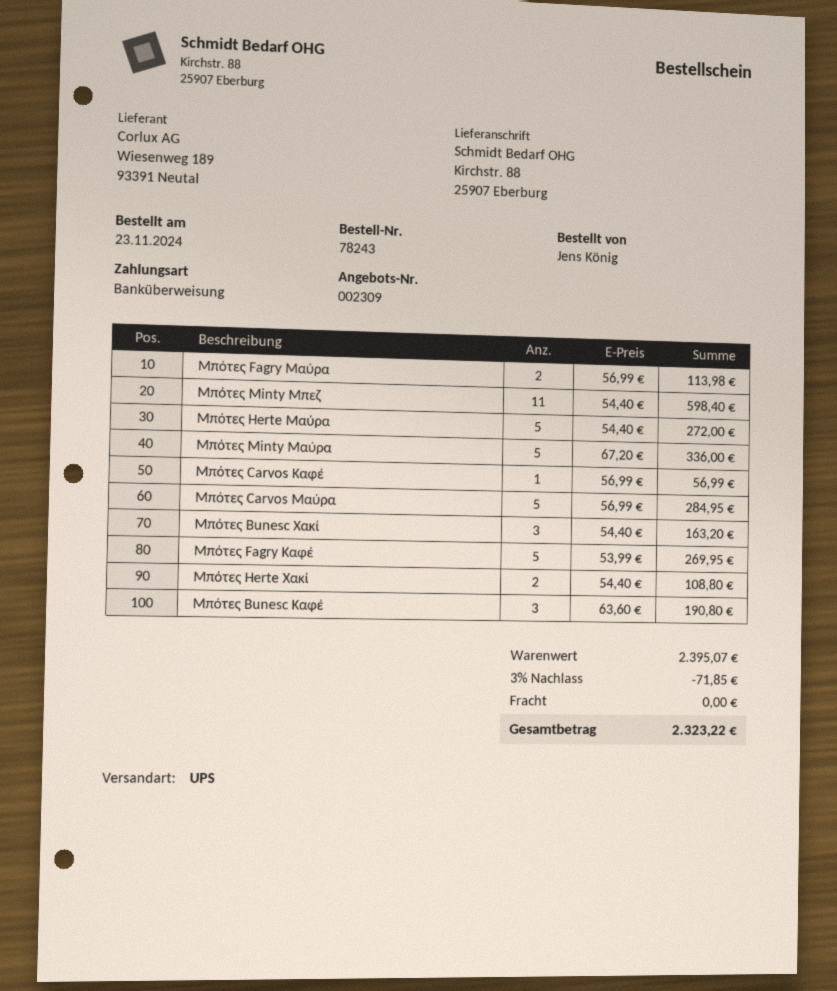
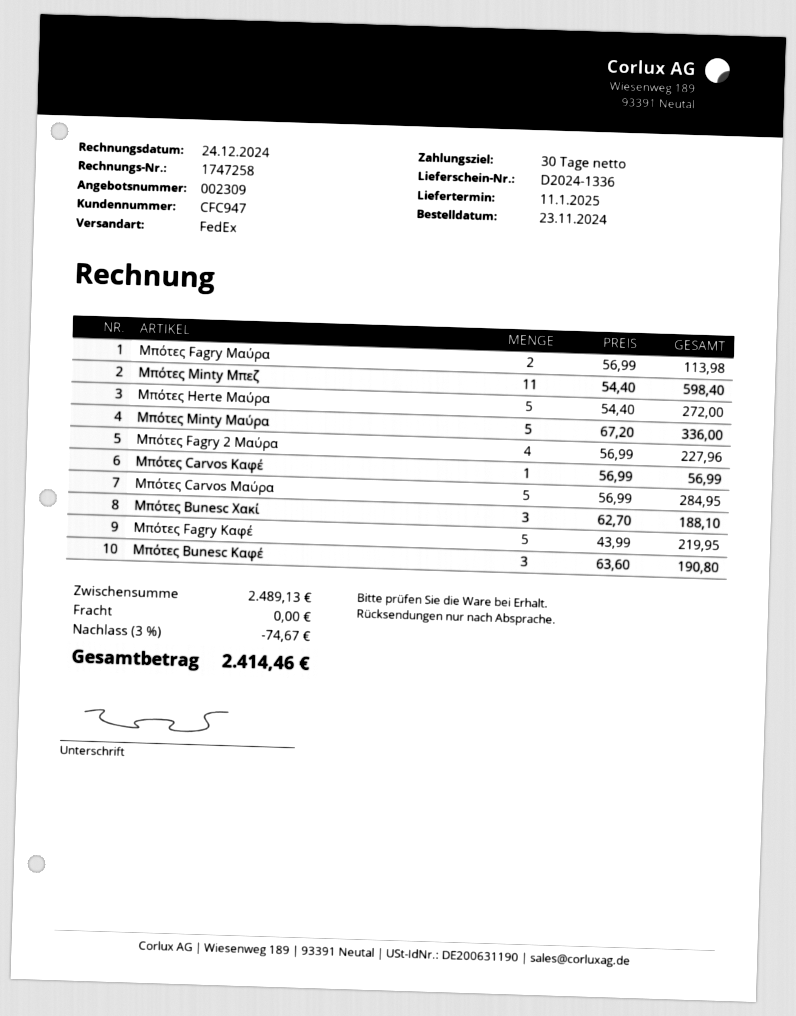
shipping method: UPS -> FedEx
Μπότες Bunesc Χακί: 3 x 54.40 = 163.20 -> 3 x 62.70 = 188.10
Μπότες Fagry Καφέ: 5 x 53.99 = 269.95 -> 5 x 43.99 = 219.95
Μπότες Herte Χακί: 2 x 54.40 = 108.80 -> none
Μπότες Fagry 2 Μαύρα: none -> 4 x 56.99 = 227.96
subtotal: 2395.07 -> 2489.13
discount: 3% = 71.85 -> 3% = 74.67
total: 2323.22 -> 2414.46

